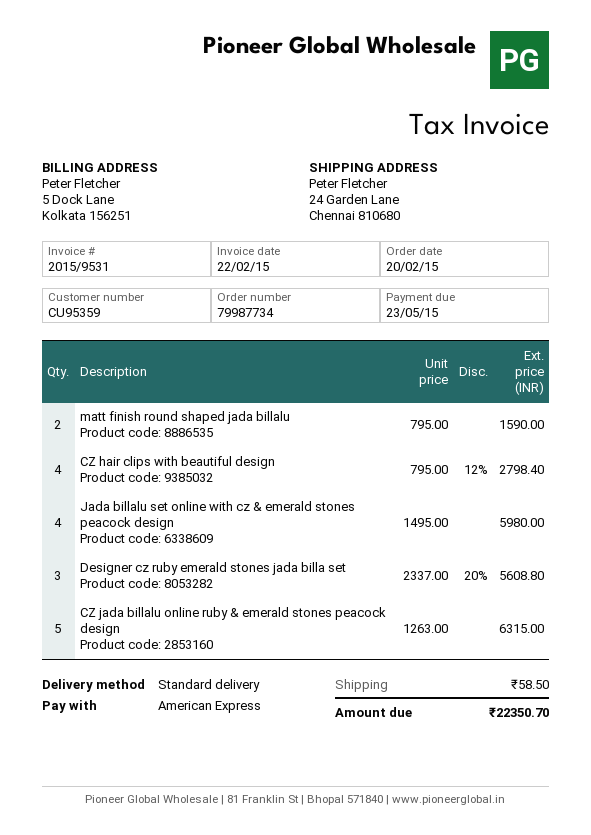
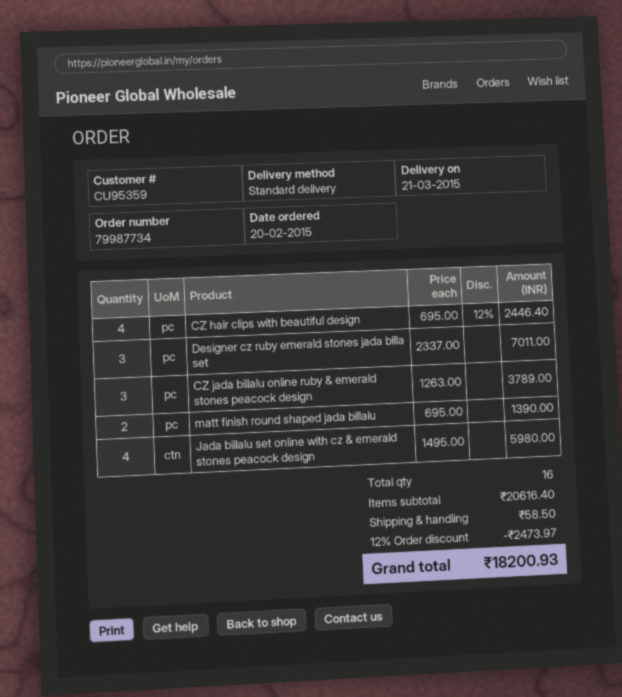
matt finish round shaped jada billalu: 2 x 795.00 = 1590.00 -> 2 x 695.00 = 1390.00
CZ hair clips with beautiful design: 4 x 795.00 - 12% = 2798.40 -> 4 x 695.00 - 12% = 2446.40
Designer cz ruby emerald stones jada billa set: 3 x 2337.00 - 20% = 5608.80 -> 3 x 2337.00 = 7011.00
CZ jada billalu online ruby & emerald stones peacock design: 5 x 1263.00 = 6315.00 -> 3 x 1263.00 = 3789.00
discount: none -> 12% = 2473.97
total: 22350.70 -> 18200.93

